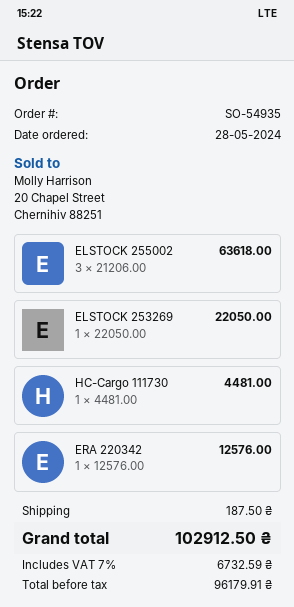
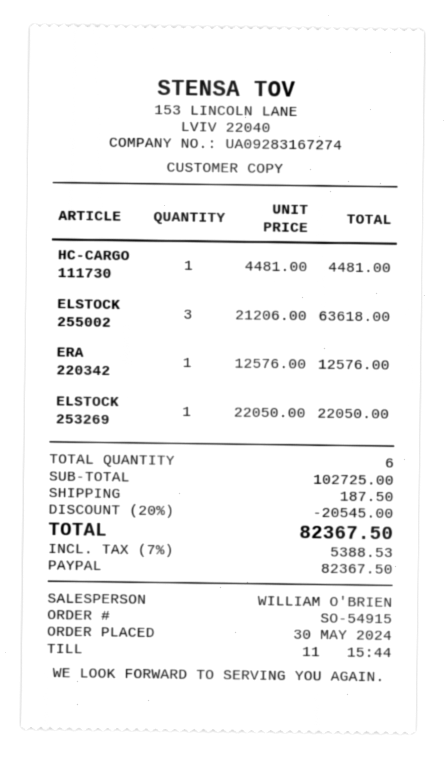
order number: SO-54935 -> SO-54915
order date: 2024-05-28 -> 2024-05-30
discount: none -> 20% = 20545.00
tax: 7% = 6732.59 -> 7% = 5388.53
total: 102912.50 -> 82367.50

